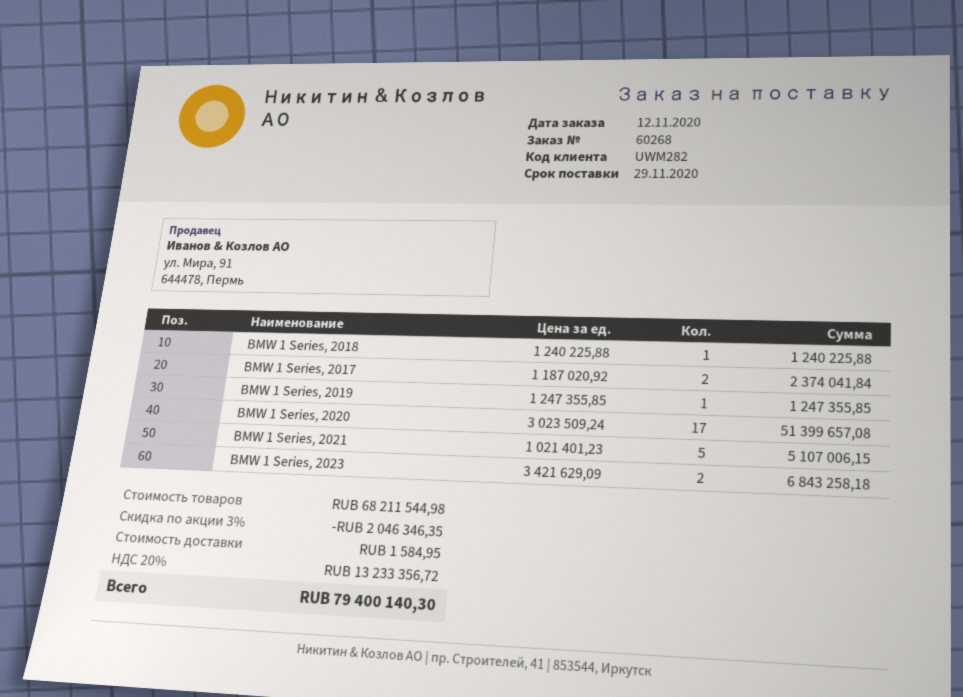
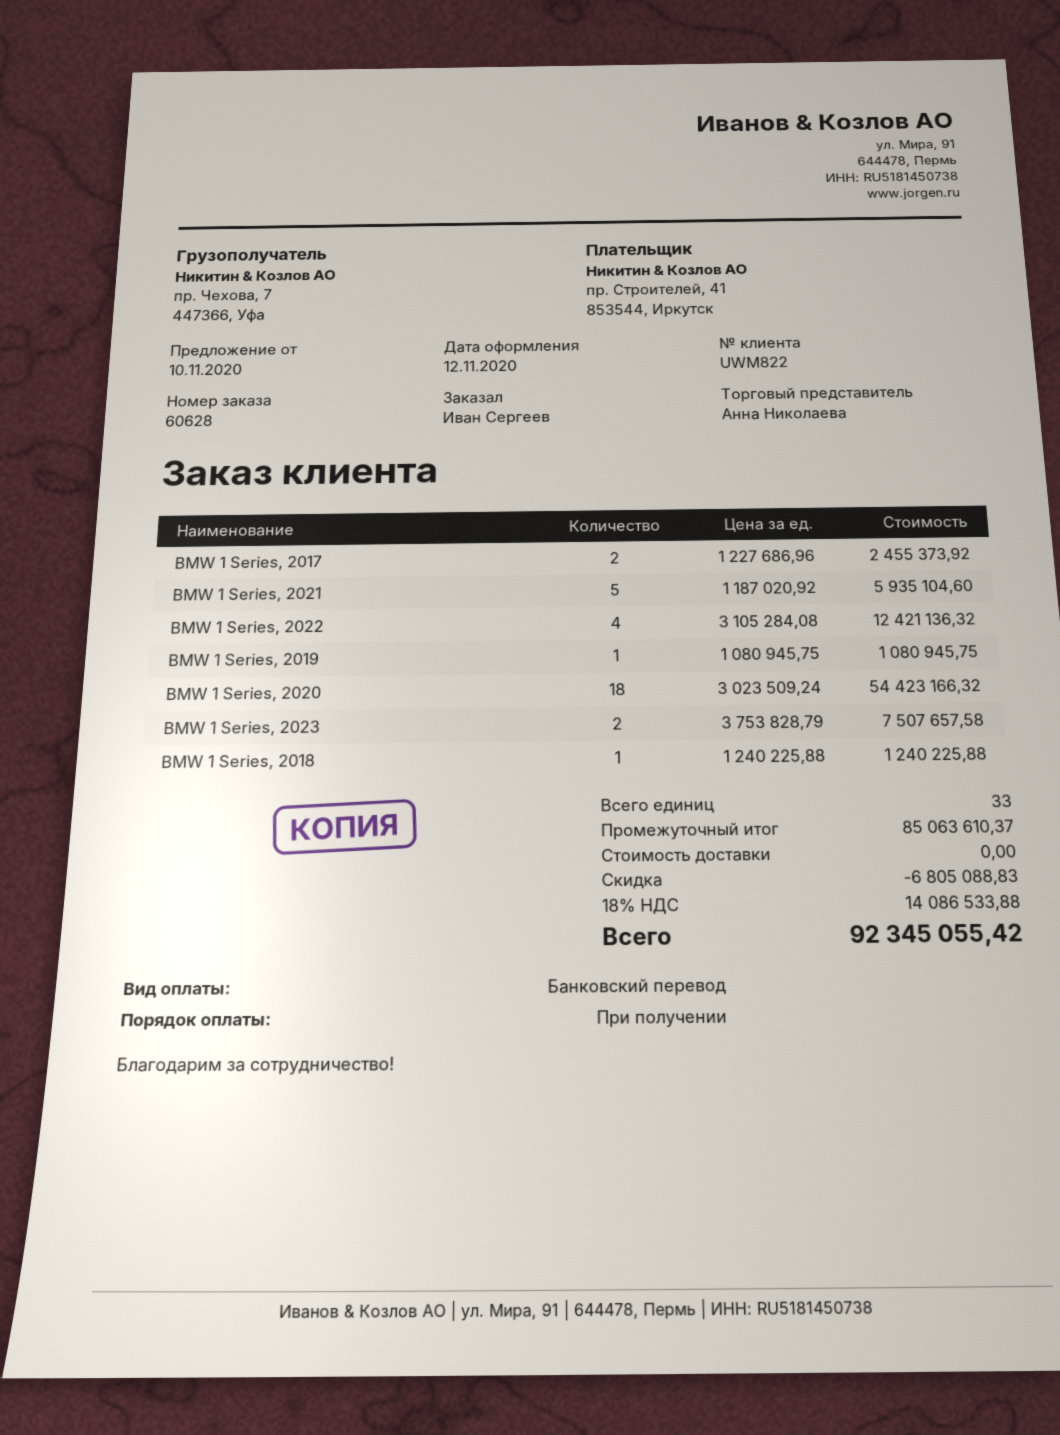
order number: 60268 -> 60628
customer number: UWM282 -> UWM822
BMW 1 Series, 2017: 2 x 1187020.92 = 2374041.84 -> 2 x 1227686.96 = 2455373.92
BMW 1 Series, 2019: 1 x 1247355.85 = 1247355.85 -> 1 x 1080945.75 = 1080945.75
BMW 1 Series, 2020: 17 x 3023509.24 = 51399657.08 -> 18 x 3023509.24 = 54423166.32
BMW 1 Series, 2021: 5 x 1021401.23 = 5107006.15 -> 5 x 1187020.92 = 5935104.60
BMW 1 Series, 2023: 2 x 3421629.09 = 6843258.18 -> 2 x 3753828.79 = 7507657.58
BMW 1 Series, 2022: none -> 4 x 3105284.08 = 12421136.32
subtotal: 68211544.98 -> 85063610.37
discount: 2046346.35 -> 6805088.83
shipping: 1584.95 -> 0.00
tax: 20% = 13233356.72 -> 18% = 14086533.88
total: 79400140.30 -> 92345055.42

